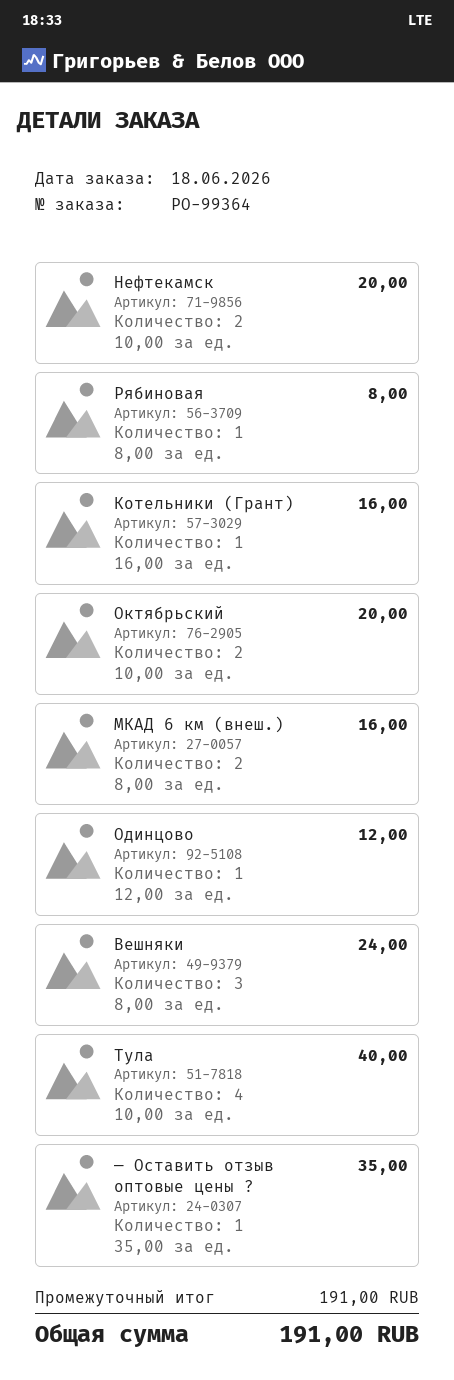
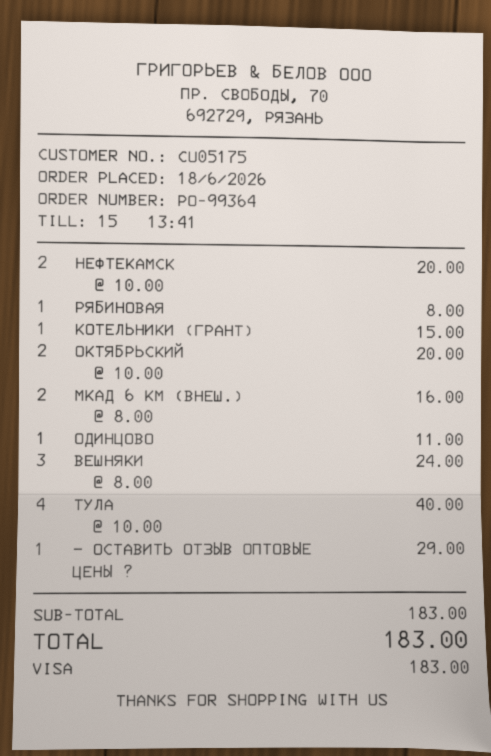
Котельники (Грант): 1 x 16.00 = 16.00 -> 1 x 15.00 = 15.00
Одинцово: 1 x 12.00 = 12.00 -> 1 x 11.00 = 11.00
— Оставить отзыв оптовые цены ?: 1 x 35.00 = 35.00 -> 1 x 29.00 = 29.00
subtotal: 191.00 -> 183.00
total: 191.00 -> 183.00

